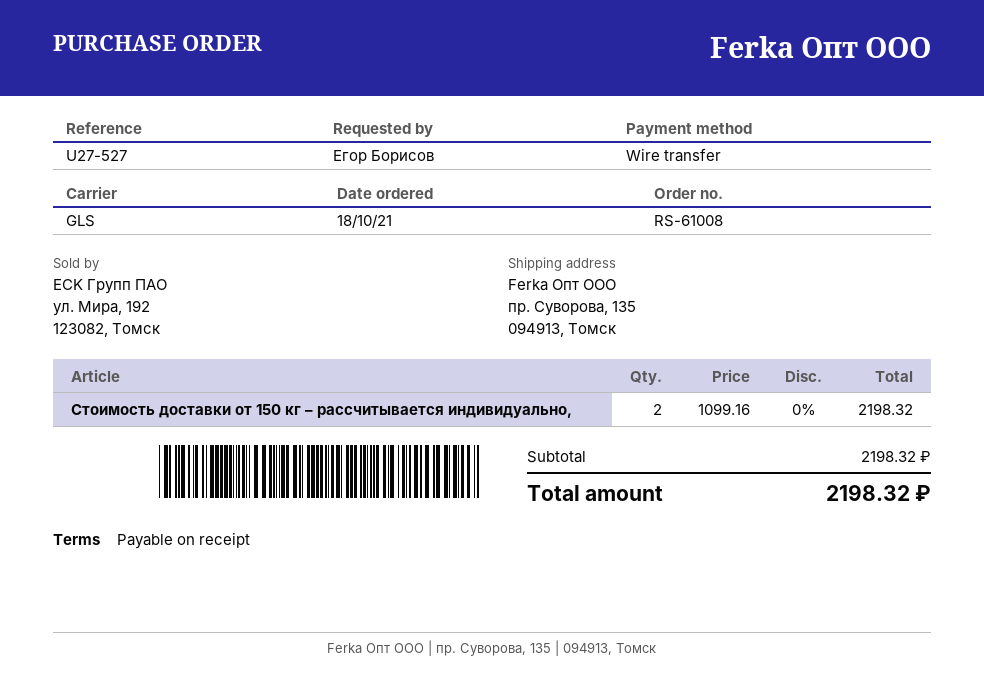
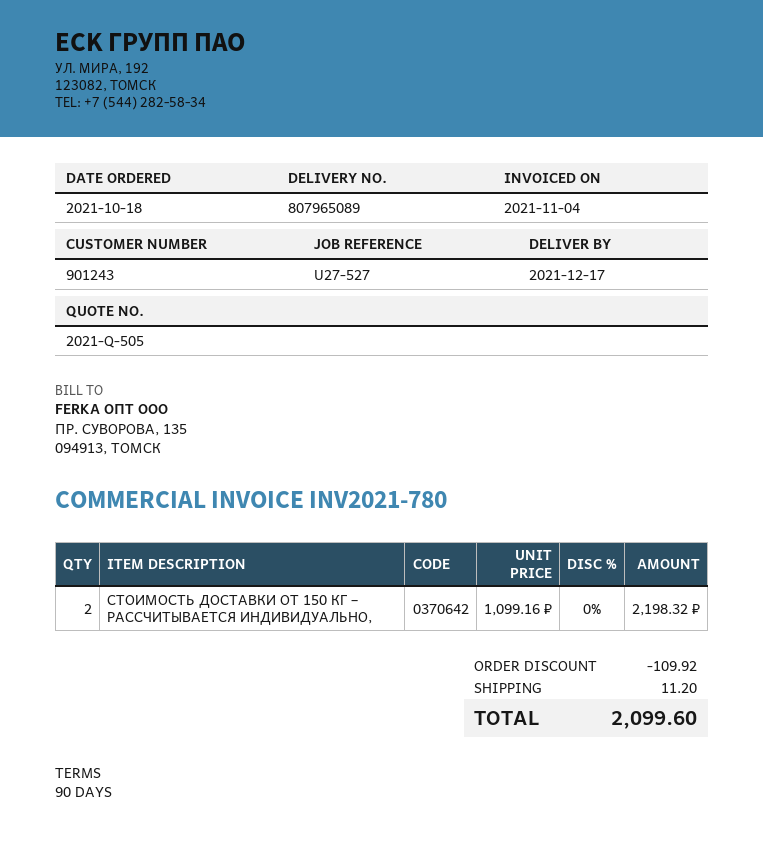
payment terms: on receipt -> 90 days
discount: none -> 109.92
shipping: none -> 11.20
total: 2198.32 -> 2099.60

